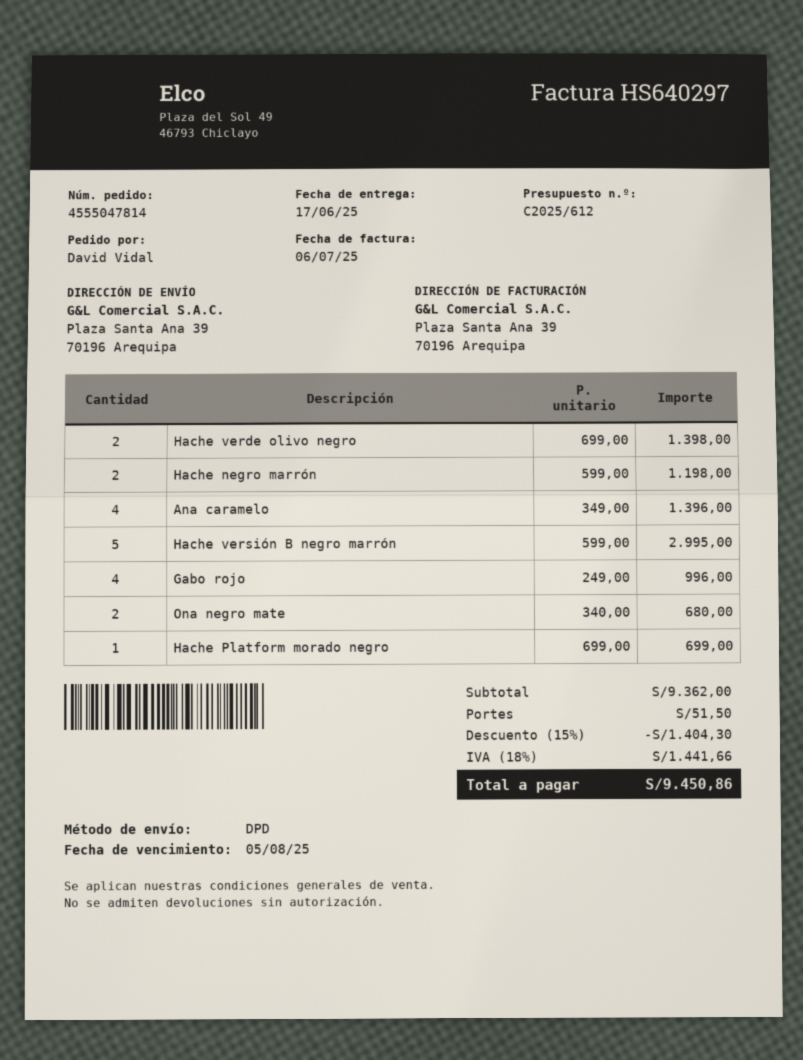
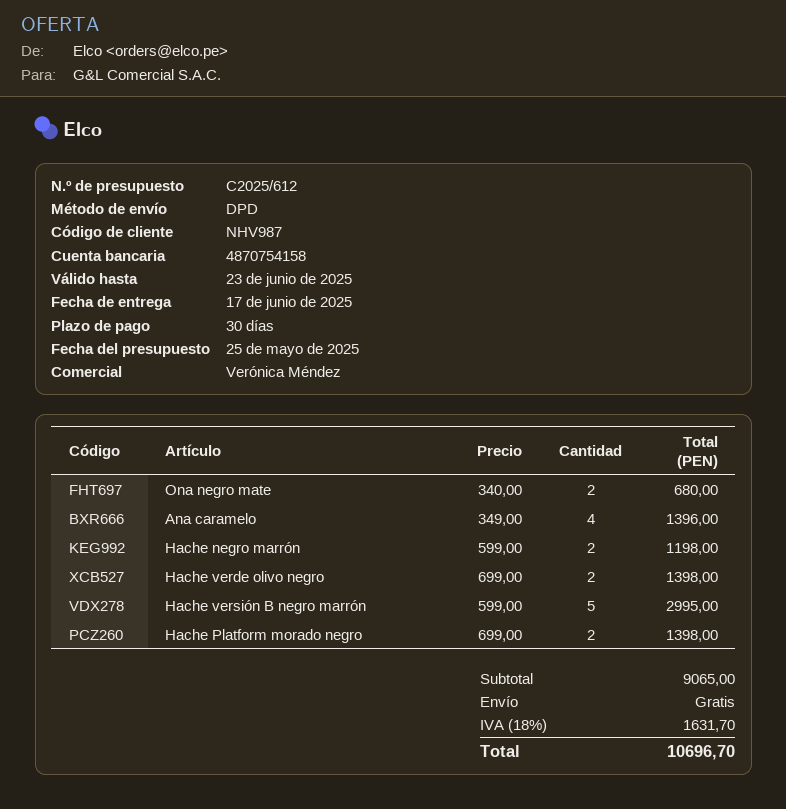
Gabo rojo: 4 x 249.00 = 996.00 -> none
Hache Platform morado negro: 1 x 699.00 = 699.00 -> 2 x 699.00 = 1398.00
subtotal: 9362.00 -> 9065.00
discount: 15% = 1404.30 -> none
shipping: 51.50 -> 0.00
tax: 18% = 1441.66 -> 18% = 1631.70
total: 9450.86 -> 10696.70

